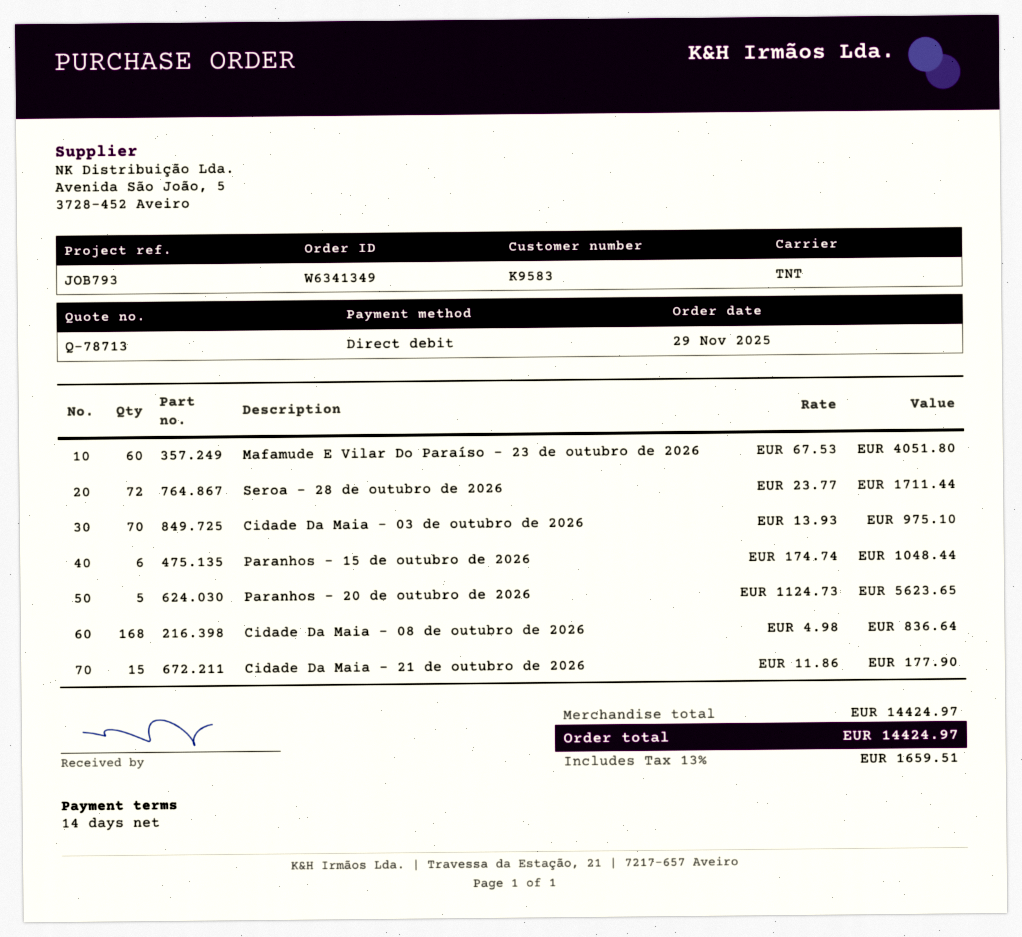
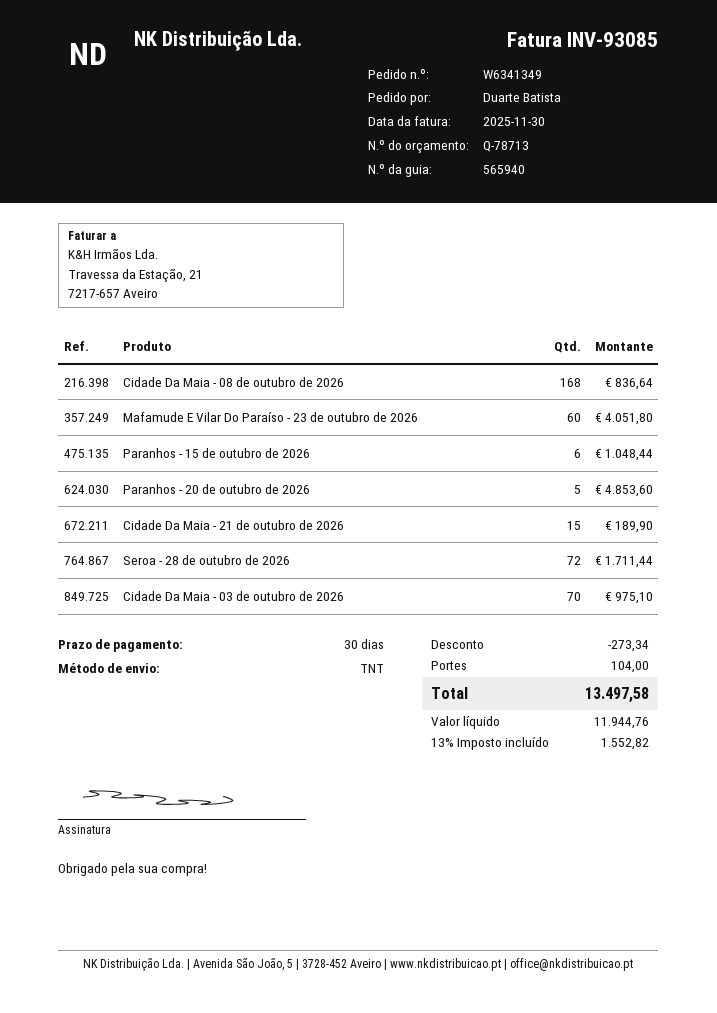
payment terms: 14 days -> 30 days
Paranhos - 20 de outubro de 2026: 5 for 5623.65 -> 5 for 4853.60
Cidade Da Maia - 21 de outubro de 2026: 15 for 177.90 -> 15 for 189.90
discount: none -> 273.34
shipping: none -> 104.00
tax: 13% = 1659.51 -> 13% = 1552.82
total: 14424.97 -> 13497.58

